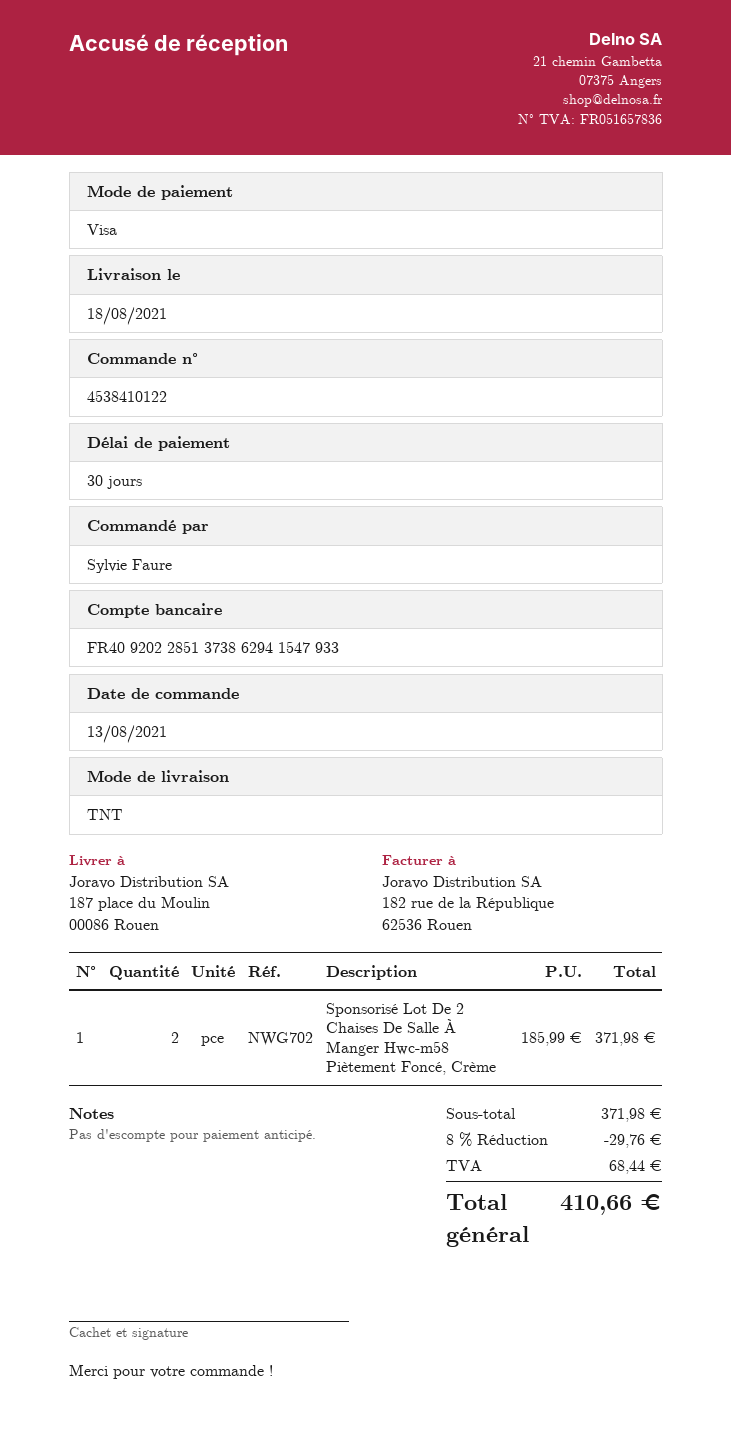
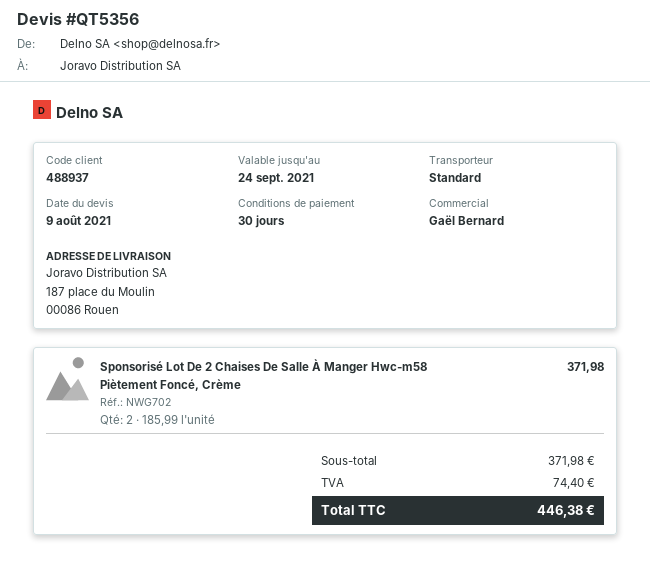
shipping method: TNT -> standard
discount: 8% = 29.76 -> none
tax: 68.44 -> 74.40
total: 410.66 -> 446.38

